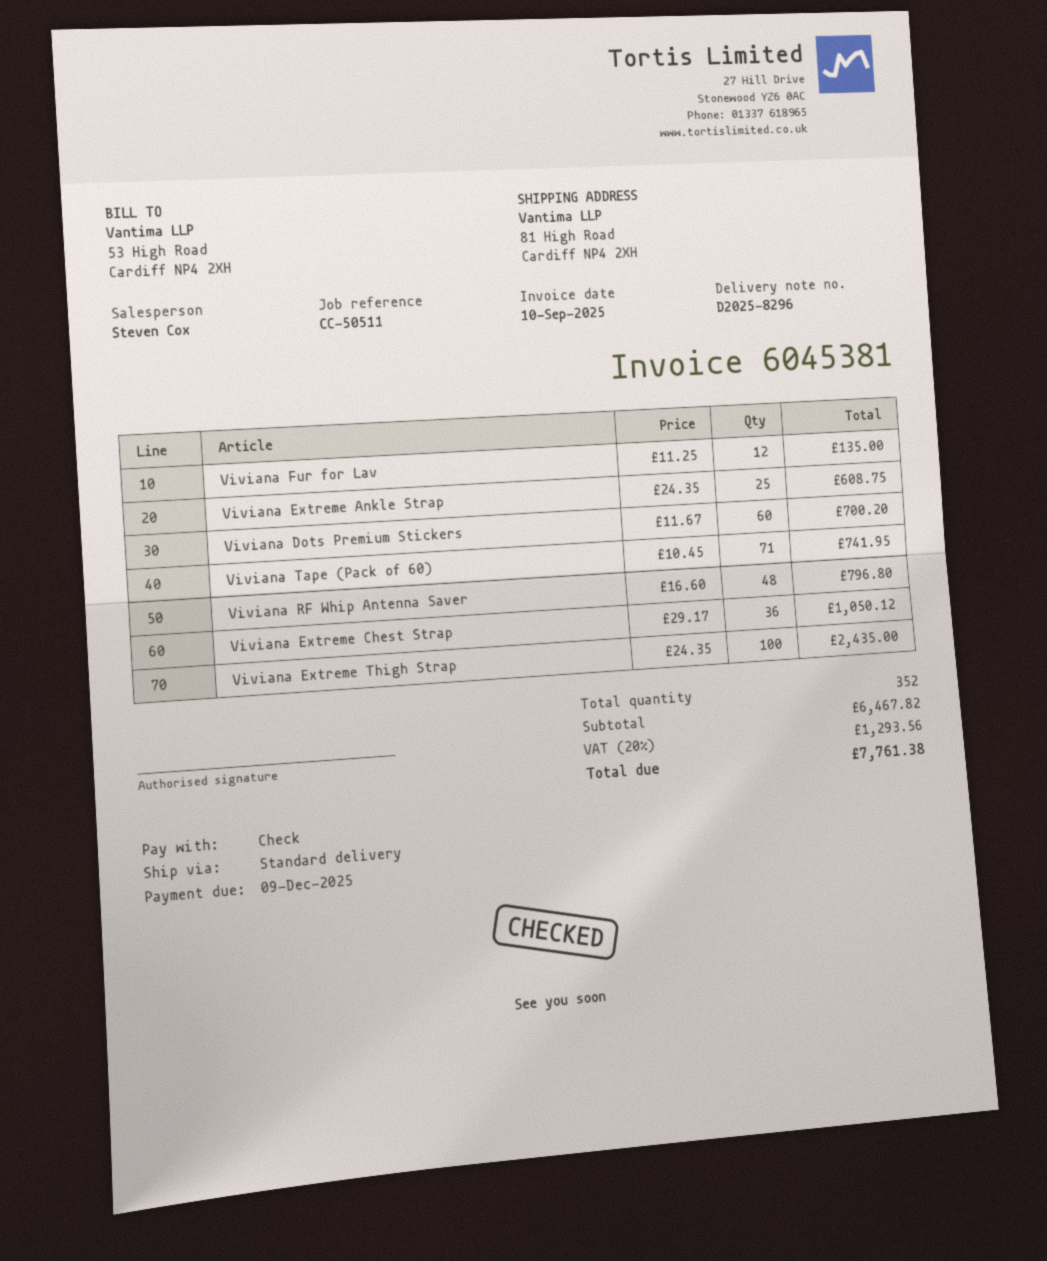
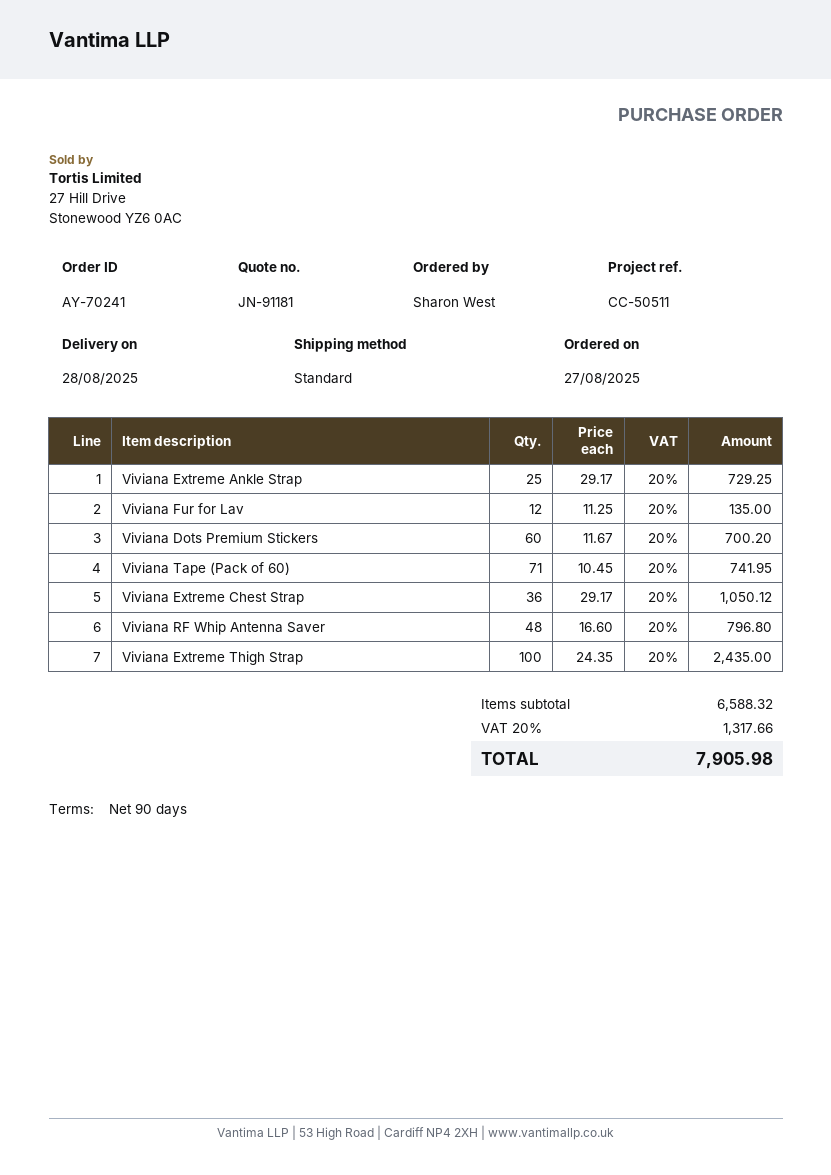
Viviana Extreme Ankle Strap: 25 x 24.35 = 608.75 -> 25 x 29.17 = 729.25
subtotal: 6467.82 -> 6588.32
tax: 20% = 1293.56 -> 20% = 1317.66
total: 7761.38 -> 7905.98

